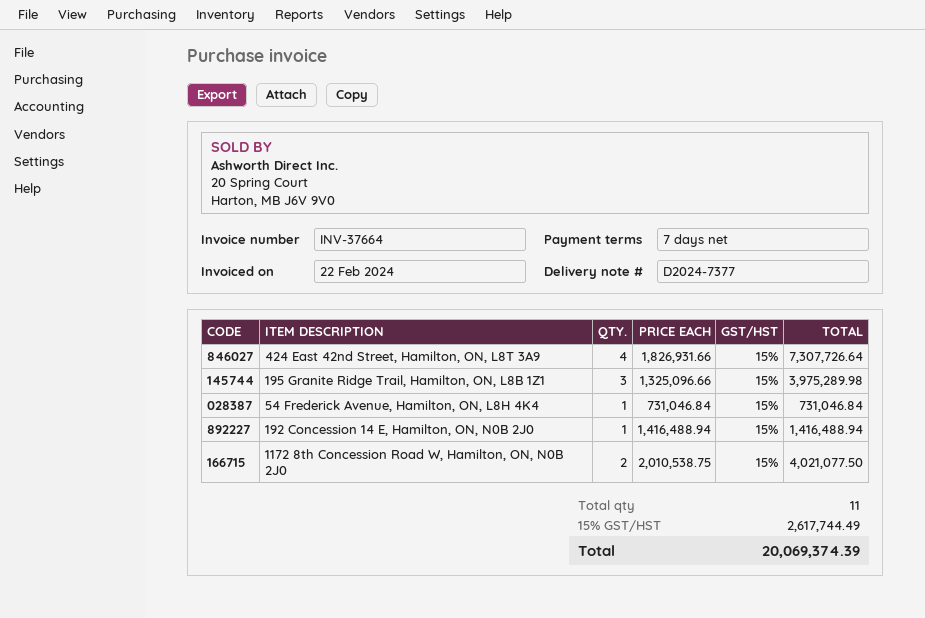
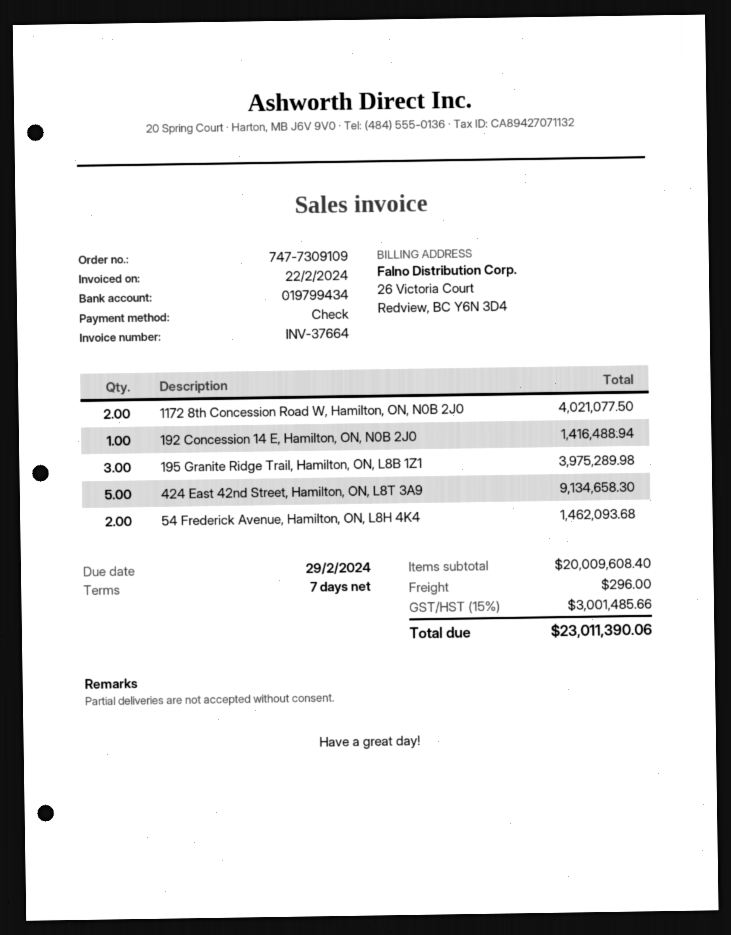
424 East 42nd Street, Hamilton, ON, L8T 3A9: 4 for 7307726.64 -> 5 for 9134658.30
54 Frederick Avenue, Hamilton, ON, L8H 4K4: 1 for 731046.84 -> 2 for 1462093.68
shipping: none -> 296.00
tax: 15% = 2617744.49 -> 15% = 3001485.66
total: 20069374.39 -> 23011390.06

